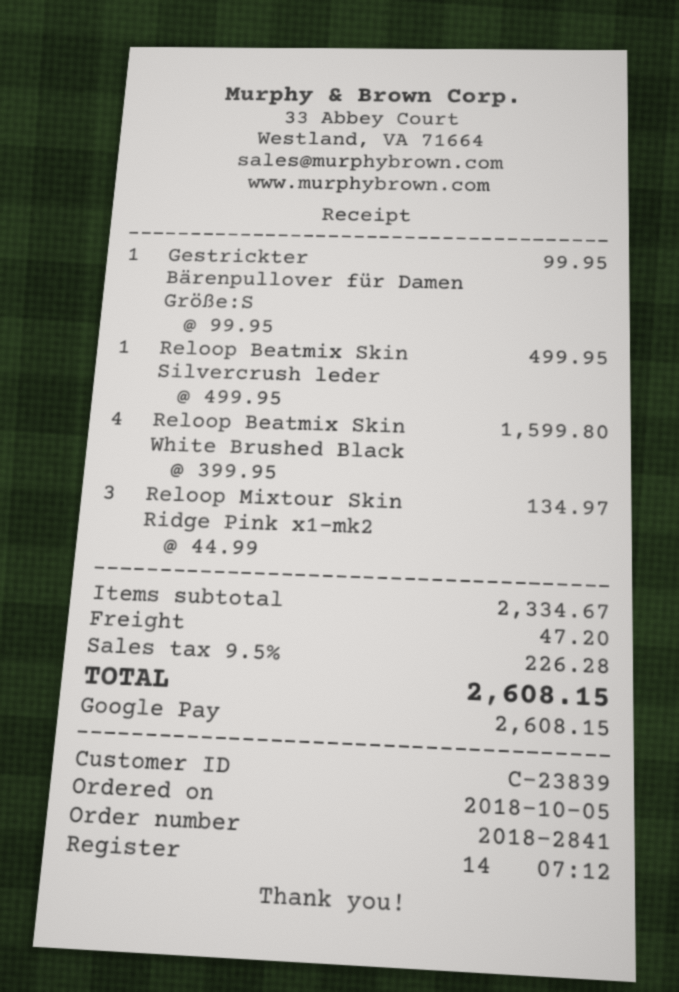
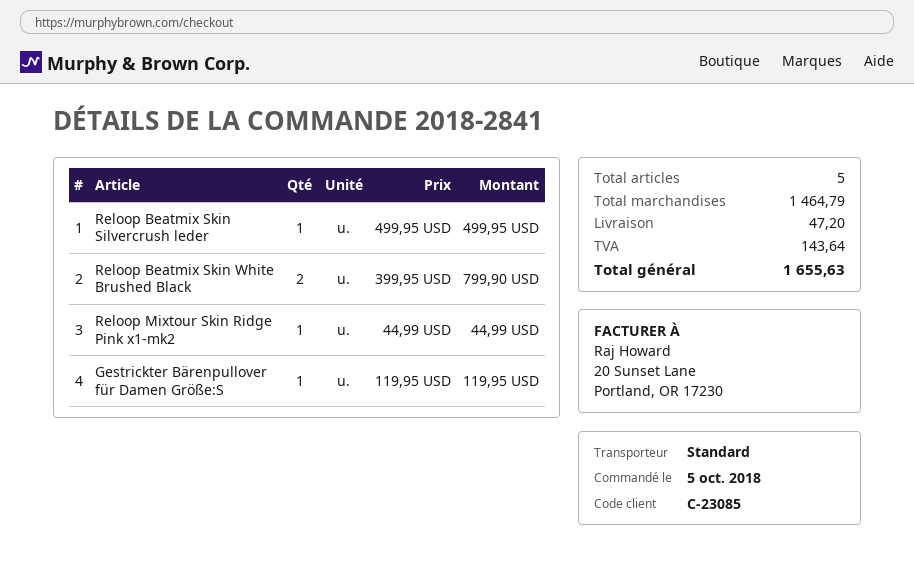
customer number: C-23839 -> C-23085
Gestrickter Bärenpullover für Damen Größe:S: 1 x 99.95 = 99.95 -> 1 x 119.95 = 119.95
Reloop Beatmix Skin White Brushed Black: 4 x 399.95 = 1599.80 -> 2 x 399.95 = 799.90
Reloop Mixtour Skin Ridge Pink x1-mk2: 3 x 44.99 = 134.97 -> 1 x 44.99 = 44.99
subtotal: 2334.67 -> 1464.79
tax: 226.28 -> 143.64
total: 2608.15 -> 1655.63

